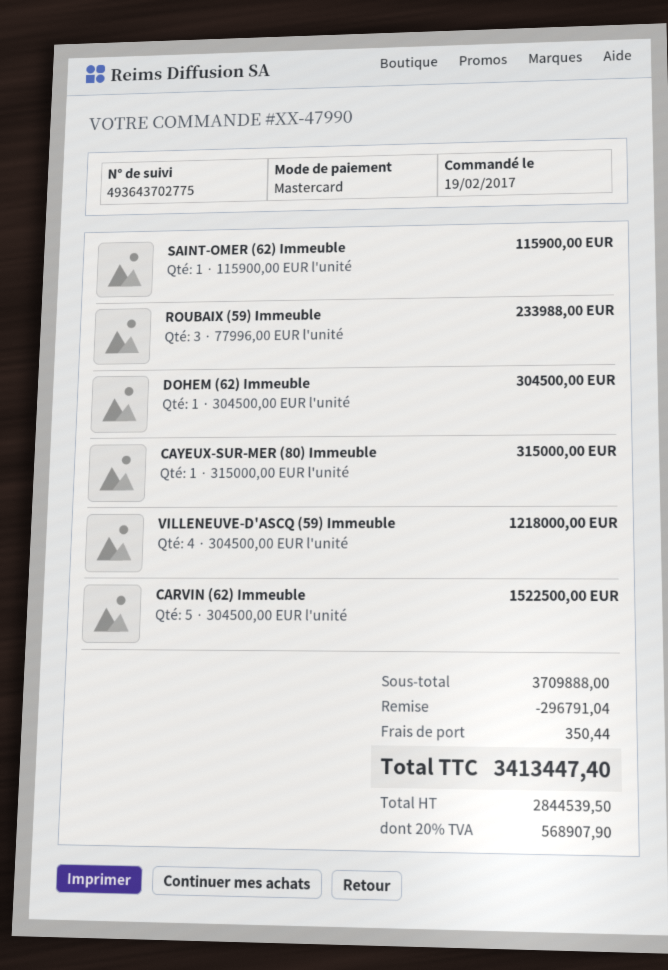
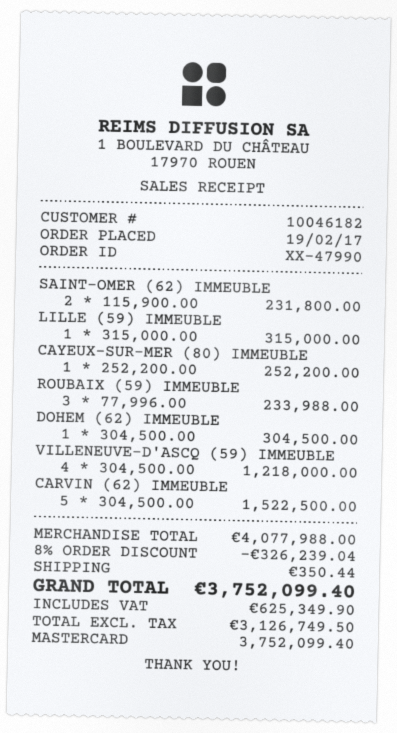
SAINT-OMER (62) Immeuble: 1 x 115900.00 = 115900.00 -> 2 x 115900.00 = 231800.00
CAYEUX-SUR-MER (80) Immeuble: 1 x 315000.00 = 315000.00 -> 1 x 252200.00 = 252200.00
LILLE (59) IMMEUBLE: none -> 1 x 315000.00 = 315000.00
subtotal: 3709888.00 -> 4077988.00
discount: 296791.04 -> 326239.04
net: 2844539.50 -> 3126749.50
tax: 568907.90 -> 625349.90
total: 3413447.40 -> 3752099.40

